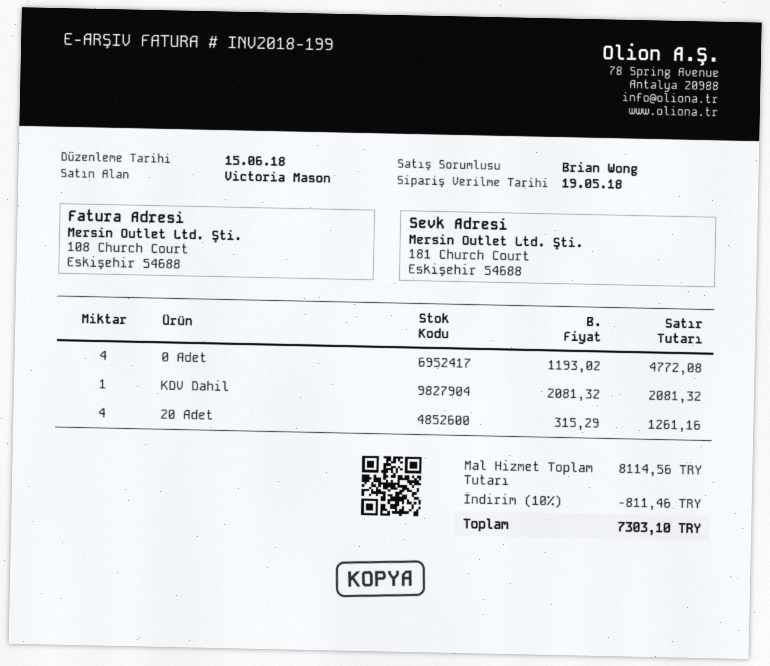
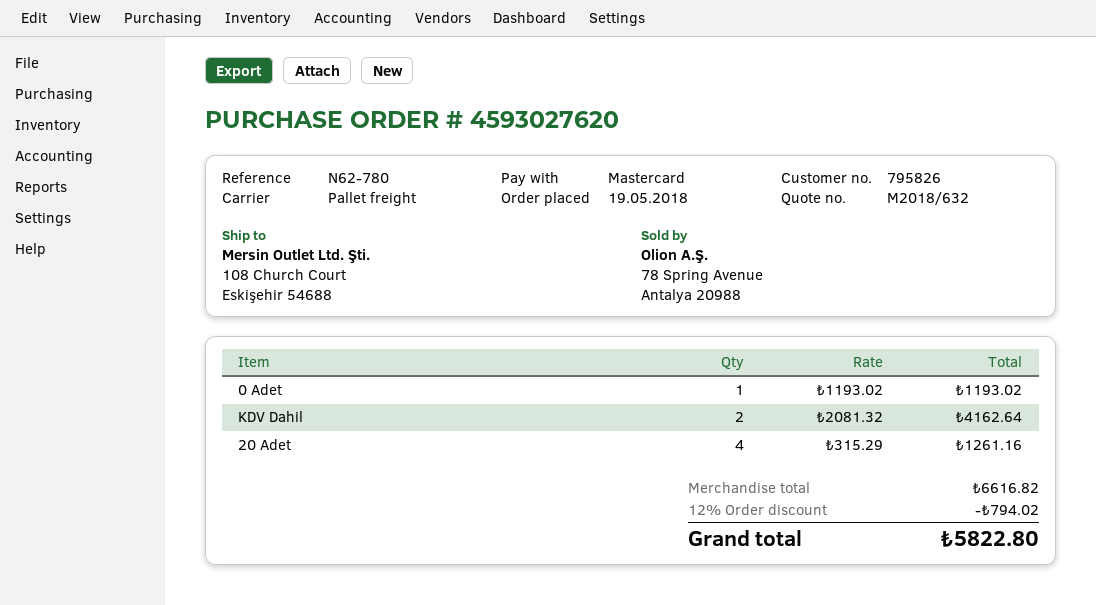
ship to: 181 Church Court, Eskişehir 54688 -> 108 Church Court, Eskişehir 54688
0 Adet: 4 x 1193.02 = 4772.08 -> 1 x 1193.02 = 1193.02
KDV Dahil: 1 x 2081.32 = 2081.32 -> 2 x 2081.32 = 4162.64
subtotal: 8114.56 -> 6616.82
discount: 10% = 811.46 -> 12% = 794.02
total: 7303.10 -> 5822.80

